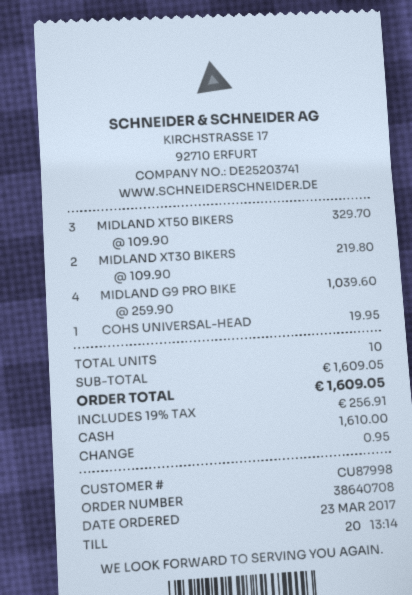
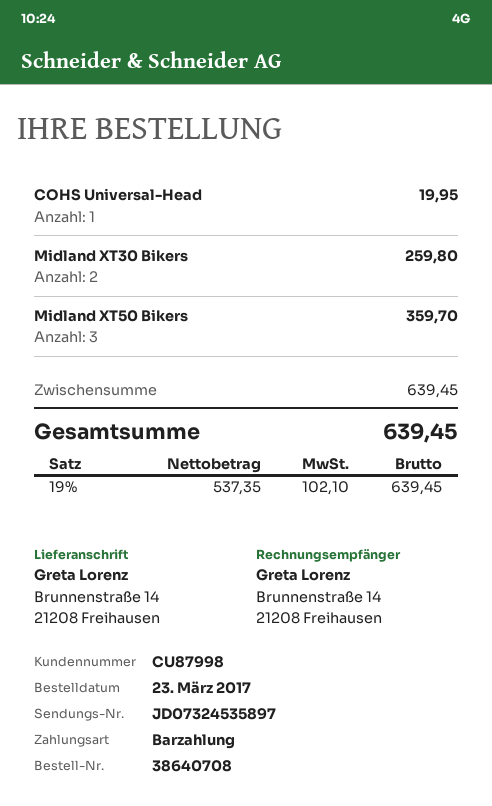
MIDLAND XT50 BIKERS: 3 for 329.70 -> 3 for 359.70
MIDLAND XT30 BIKERS: 2 for 219.80 -> 2 for 259.80
MIDLAND G9 PRO BIKE: 4 for 1039.60 -> none
subtotal: 1609.05 -> 639.45
tax: 19% = 256.91 -> 19% = 102.10
total: 1609.05 -> 639.45

